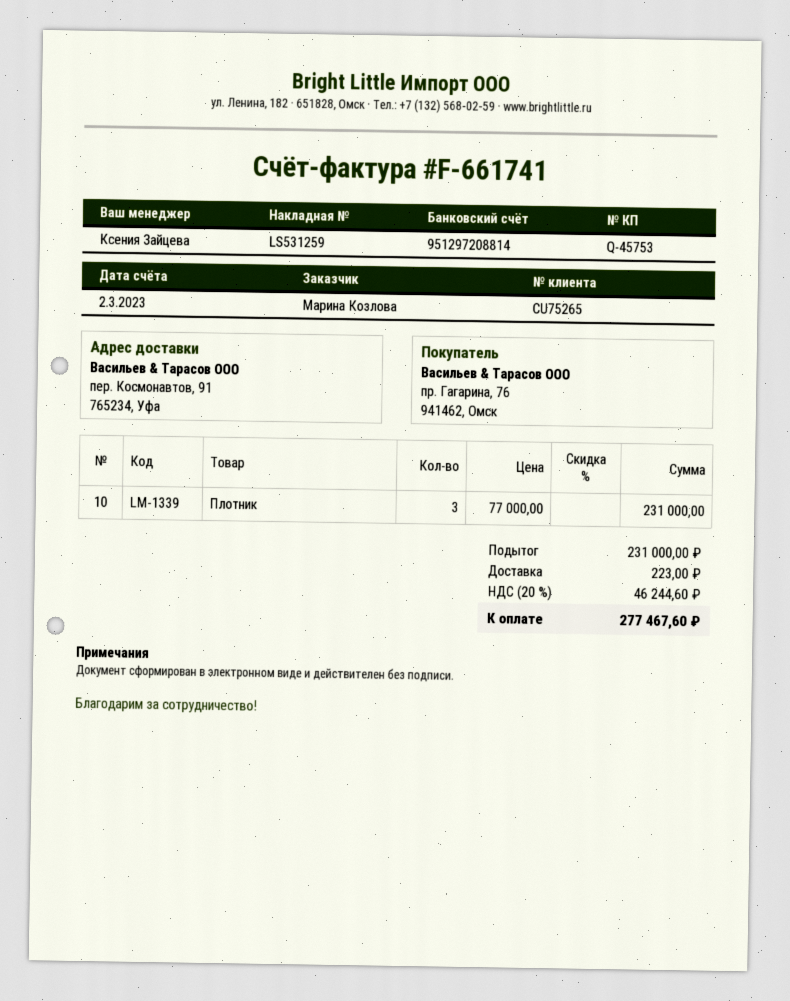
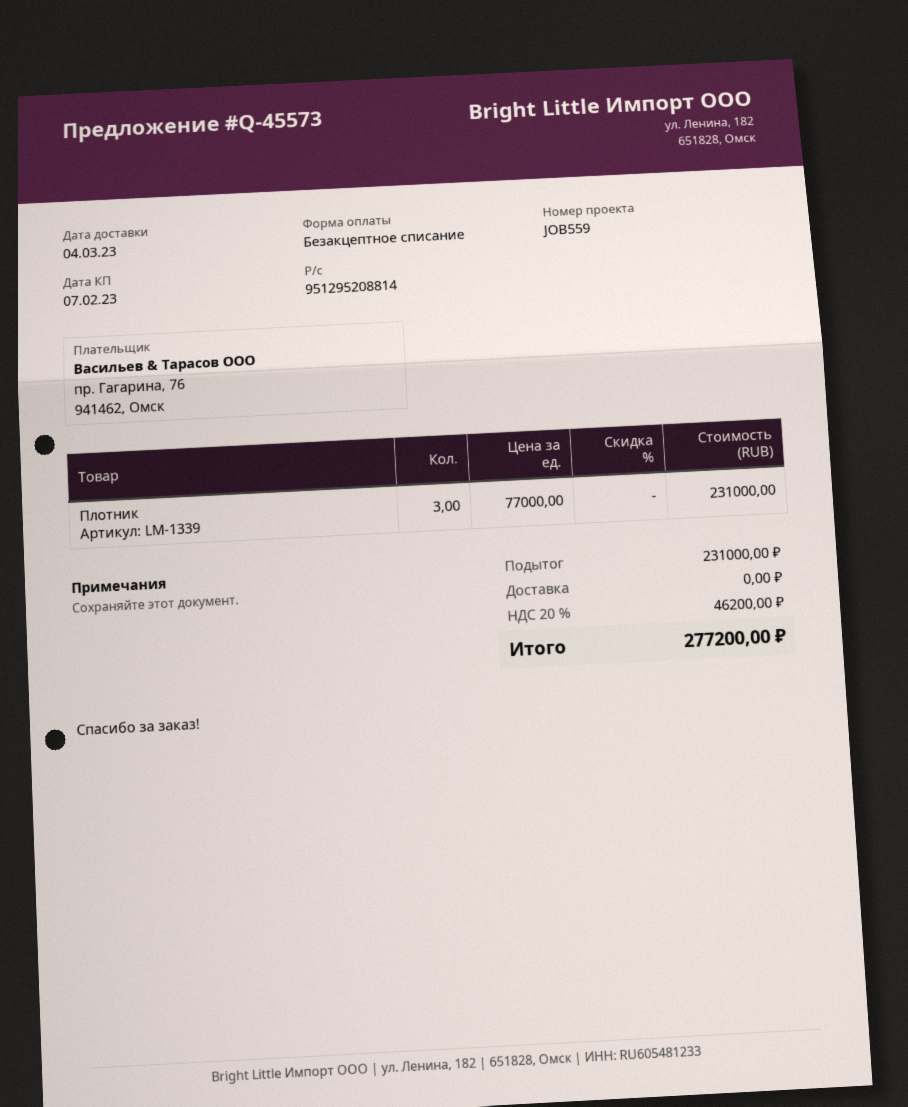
quote number: Q-45753 -> Q-45573
bank account: 951297208814 -> 951295208814
shipping: 223.00 -> 0.00
tax: 20% = 46244.60 -> 20% = 46200.00
total: 277467.60 -> 277200.00

